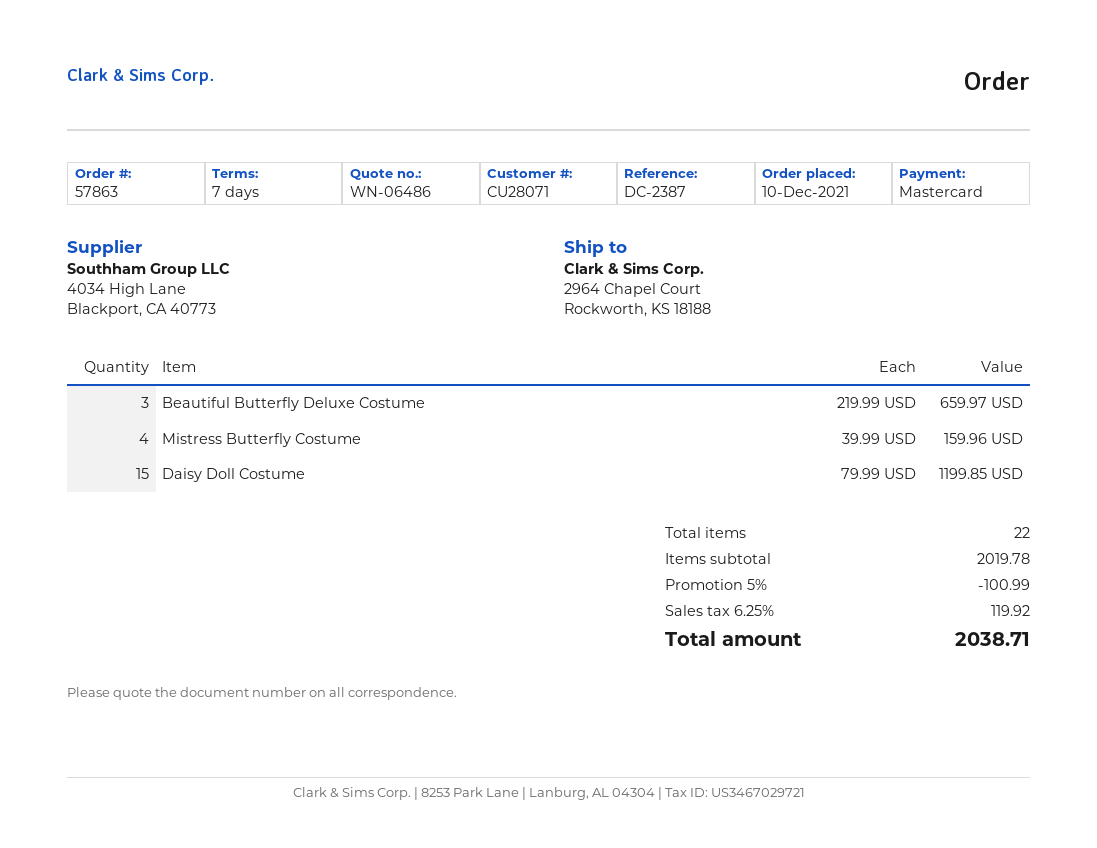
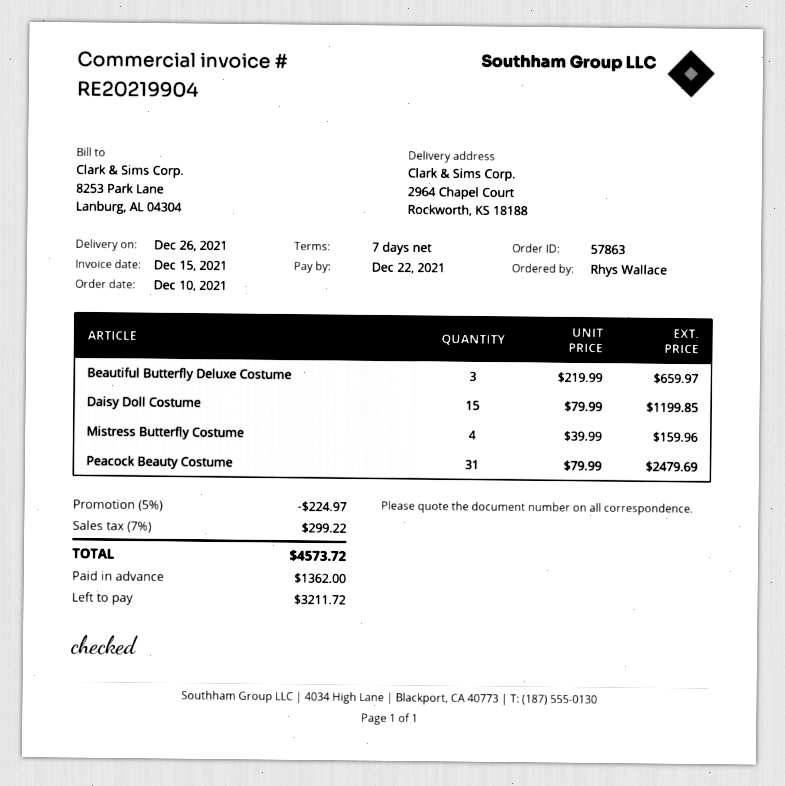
Peacock Beauty Costume: none -> 31 x 79.99 = 2479.69
discount: 5% = 100.99 -> 5% = 224.97
tax: 6.25% = 119.92 -> 7% = 299.22
total: 2038.71 -> 4573.72

